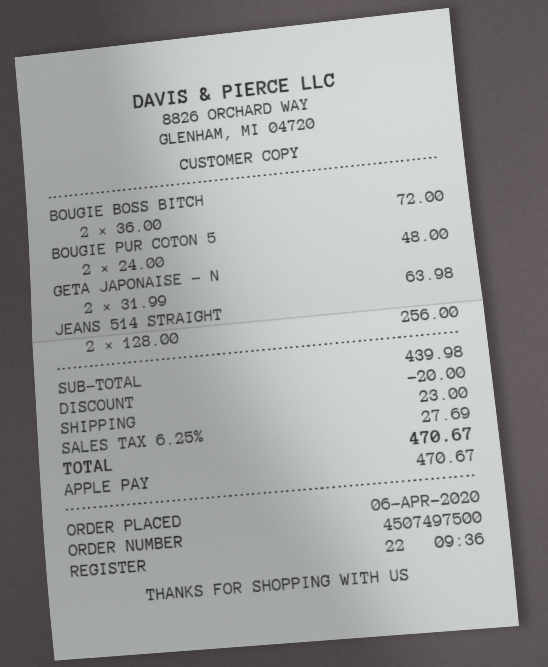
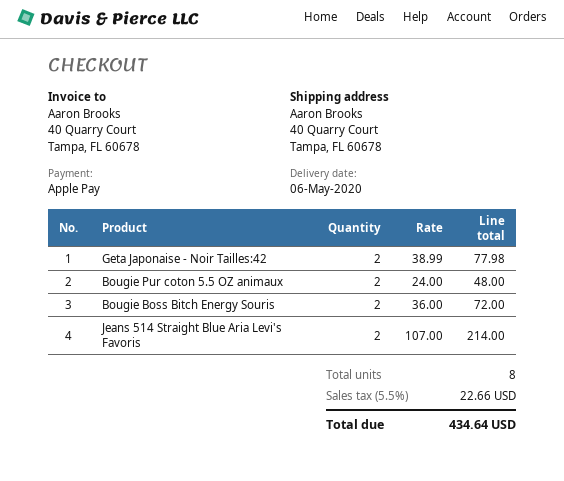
GETA JAPONAISE - N: 2 x 31.99 = 63.98 -> 2 x 38.99 = 77.98
JEANS 514 STRAIGHT: 2 x 128.00 = 256.00 -> 2 x 107.00 = 214.00
discount: 20.00 -> none
shipping: 23.00 -> none
tax: 6.25% = 27.69 -> 5.5% = 22.66
total: 470.67 -> 434.64

